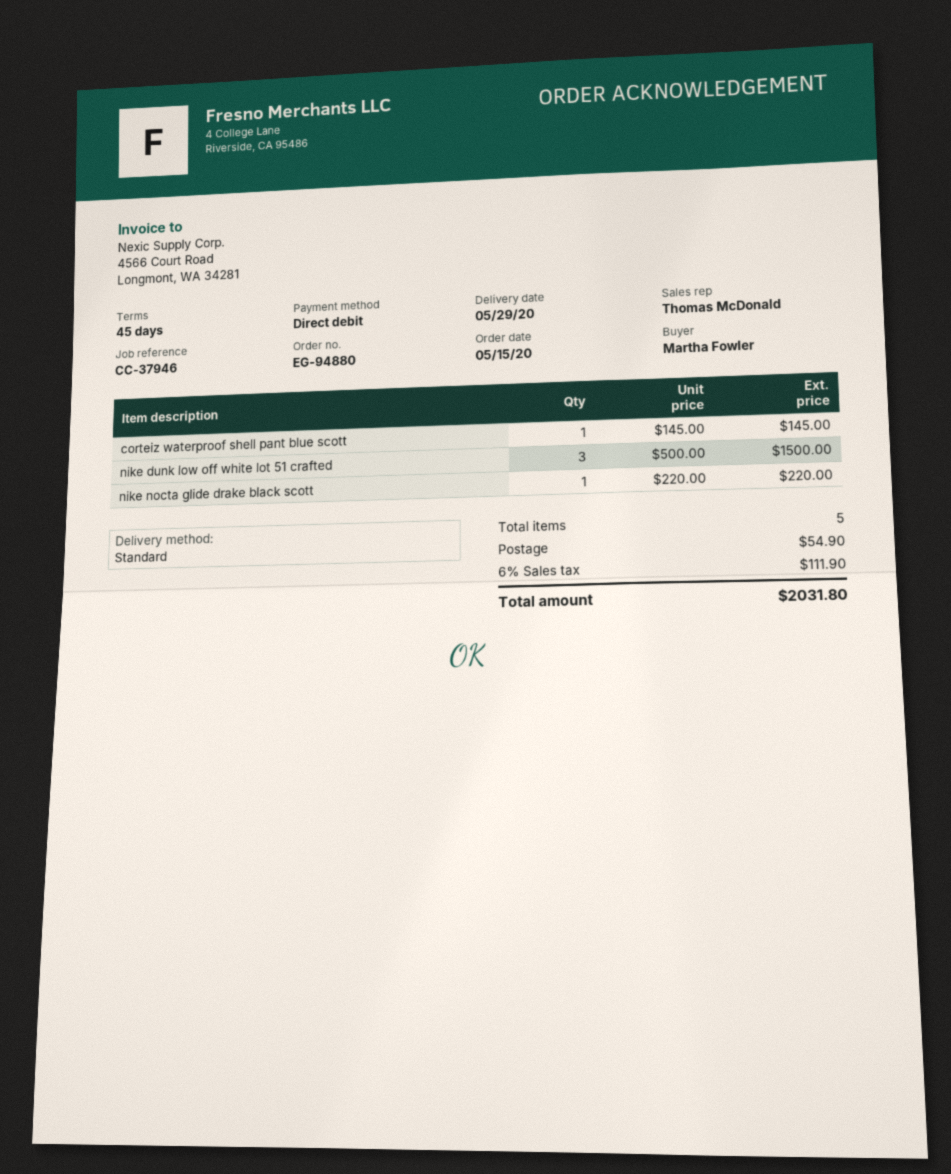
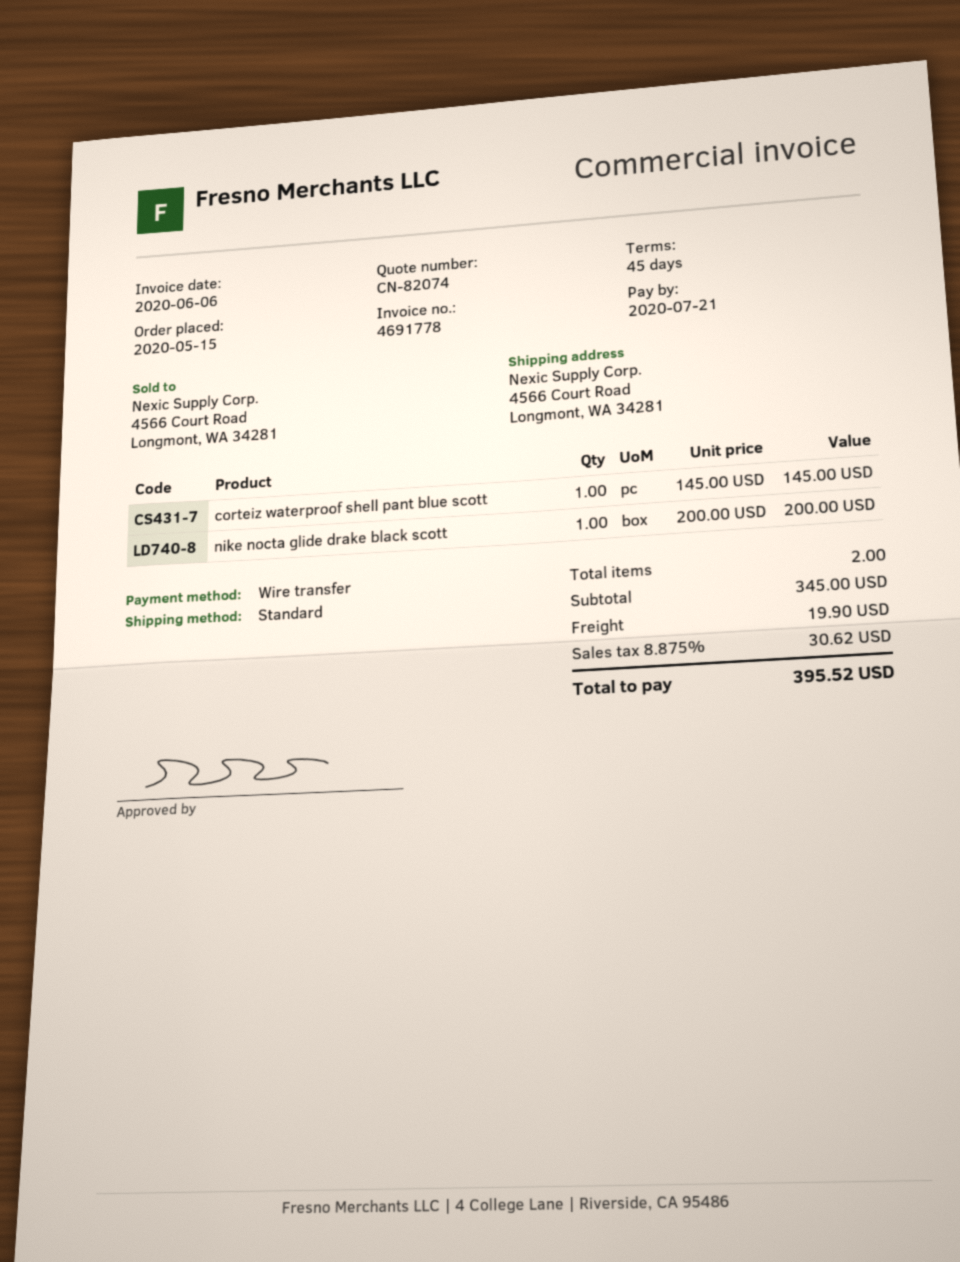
payment method: direct debit -> bank transfer
nike dunk low off white lot 51 crafted: 3 x 500.00 = 1500.00 -> none
nike nocta glide drake black scott: 1 x 220.00 = 220.00 -> 1 x 200.00 = 200.00
total quantity: 5 -> 2
shipping: 54.90 -> 19.90
tax: 6% = 111.90 -> 8.875% = 30.62
total: 2031.80 -> 395.52

